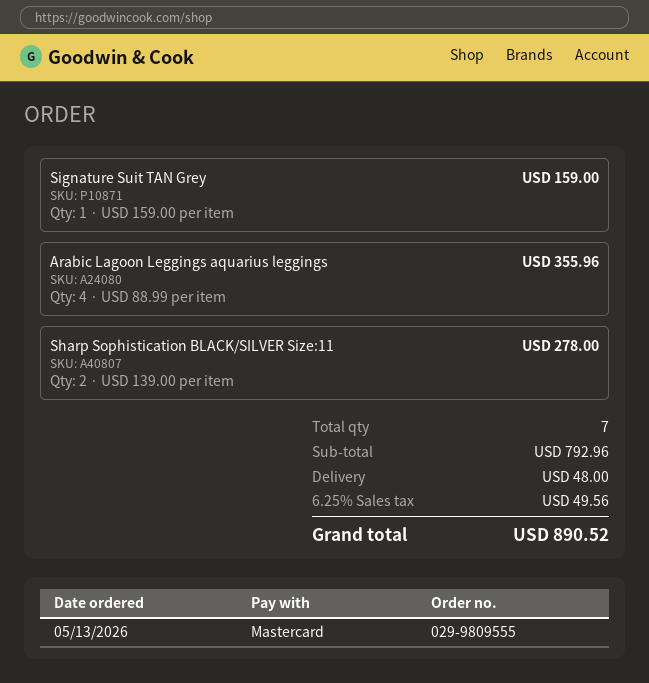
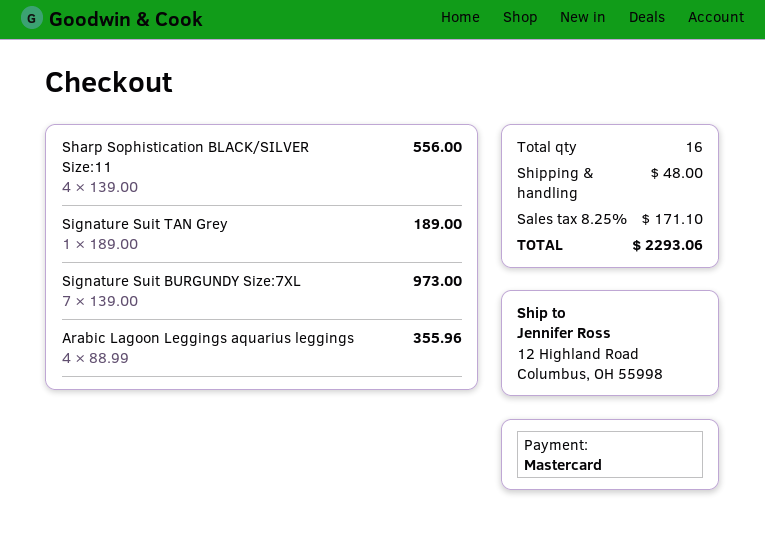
Signature Suit TAN Grey: 1 x 159.00 = 159.00 -> 1 x 189.00 = 189.00
Sharp Sophistication BLACK/SILVER Size:11: 2 x 139.00 = 278.00 -> 4 x 139.00 = 556.00
Signature Suit BURGUNDY Size:7XL: none -> 7 x 139.00 = 973.00
total quantity: 7 -> 16
tax: 6.25% = 49.56 -> 8.25% = 171.10
total: 890.52 -> 2293.06

